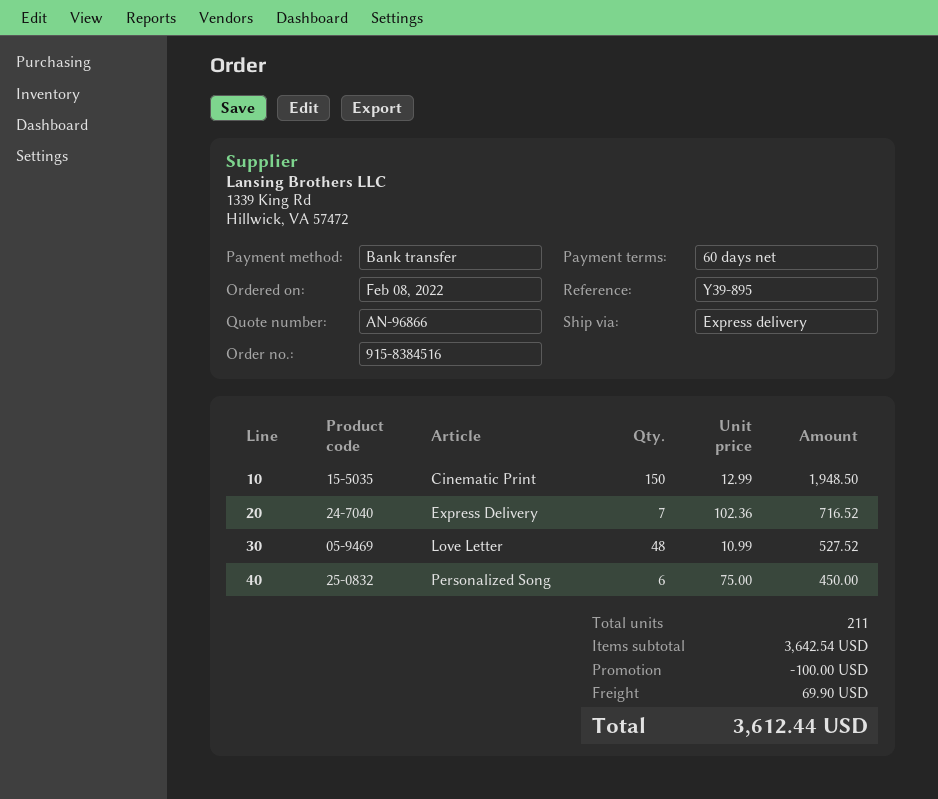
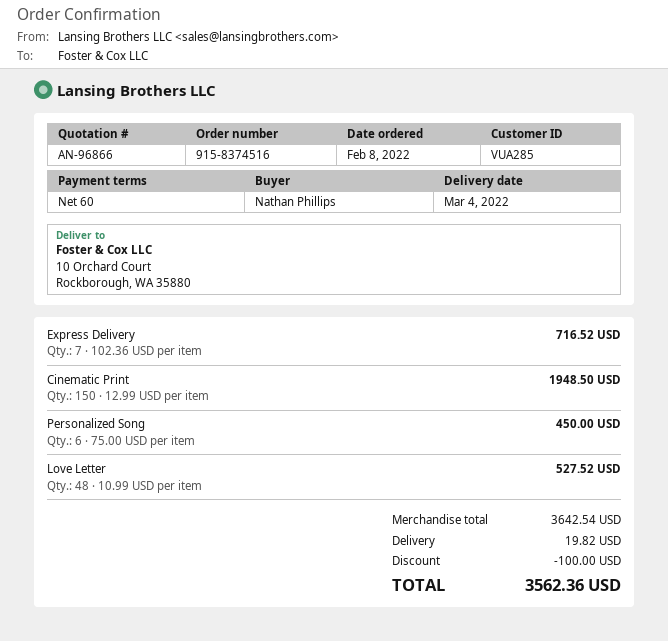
order number: 915-8384516 -> 915-8374516
shipping: 69.90 -> 19.82
total: 3612.44 -> 3562.36

